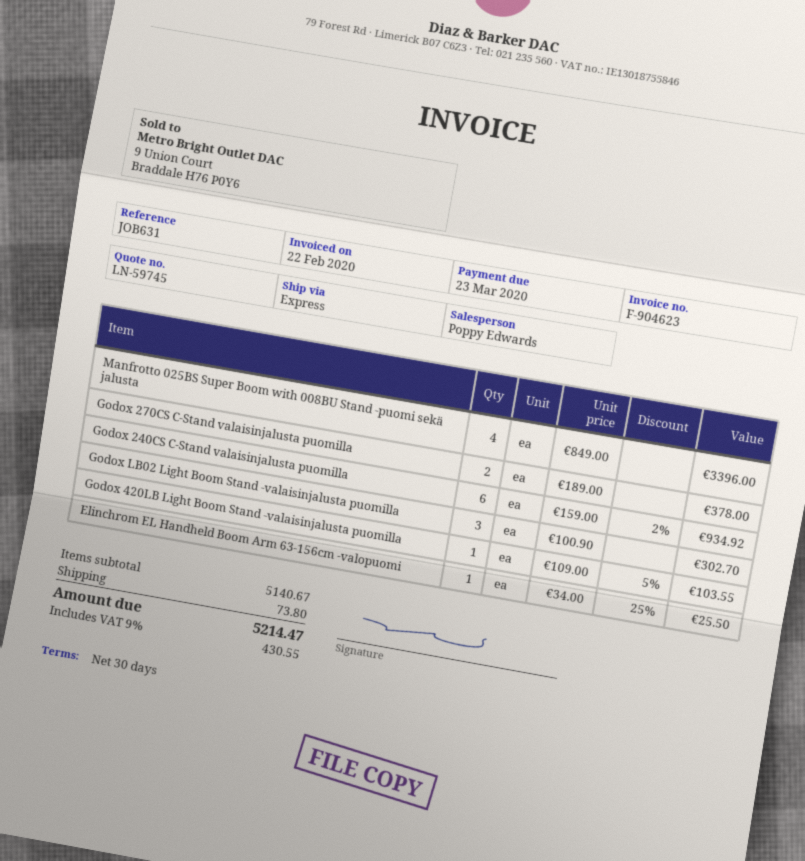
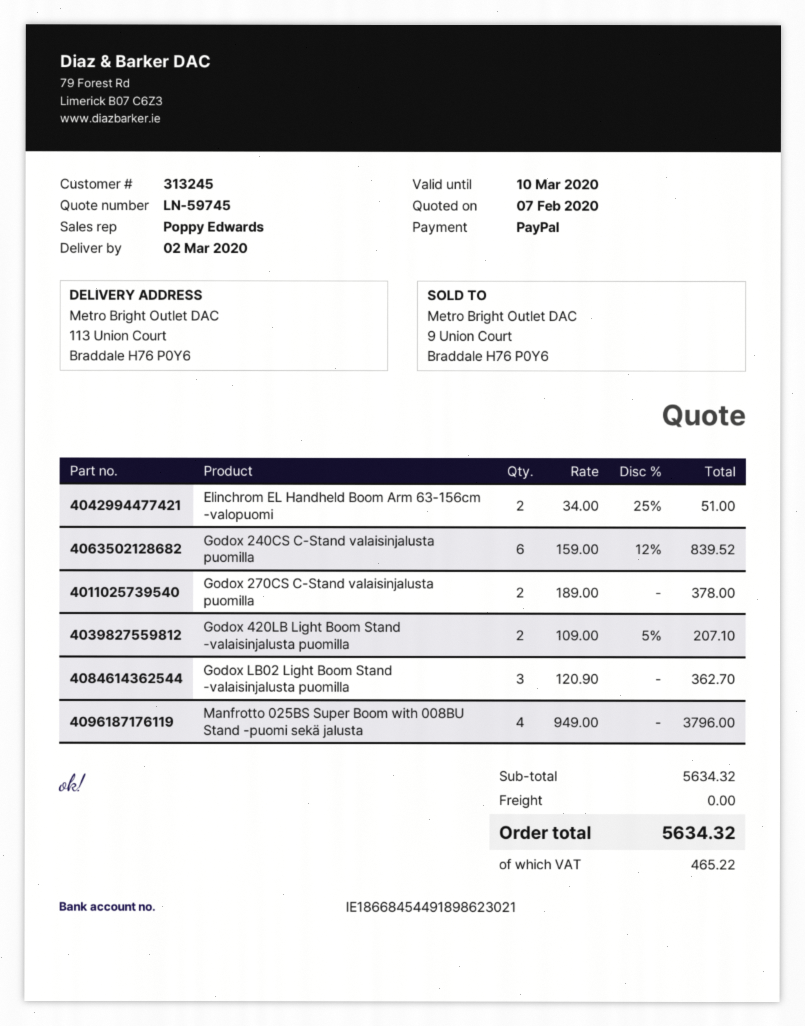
Manfrotto 025BS Super Boom with 008BU Stand -puomi sekä jalusta: 4 x 849.00 = 3396.00 -> 4 x 949.00 = 3796.00
Godox 240CS C-Stand valaisinjalusta puomilla: 6 x 159.00 - 2% = 934.92 -> 6 x 159.00 - 12% = 839.52
Godox LB02 Light Boom Stand -valaisinjalusta puomilla: 3 x 100.90 = 302.70 -> 3 x 120.90 = 362.70
Godox 420LB Light Boom Stand -valaisinjalusta puomilla: 1 x 109.00 - 5% = 103.55 -> 2 x 109.00 - 5% = 207.10
Elinchrom EL Handheld Boom Arm 63-156cm -valopuomi: 1 x 34.00 - 25% = 25.50 -> 2 x 34.00 - 25% = 51.00
subtotal: 5140.67 -> 5634.32
shipping: 73.80 -> 0.00
tax: 430.55 -> 465.22
total: 5214.47 -> 5634.32

